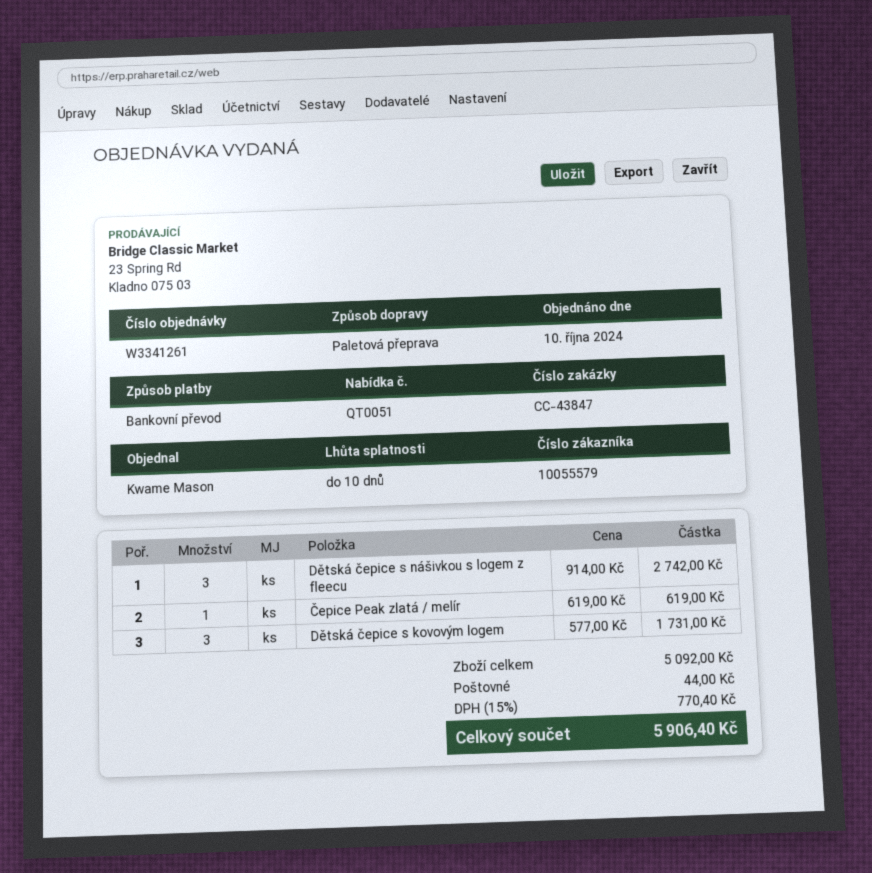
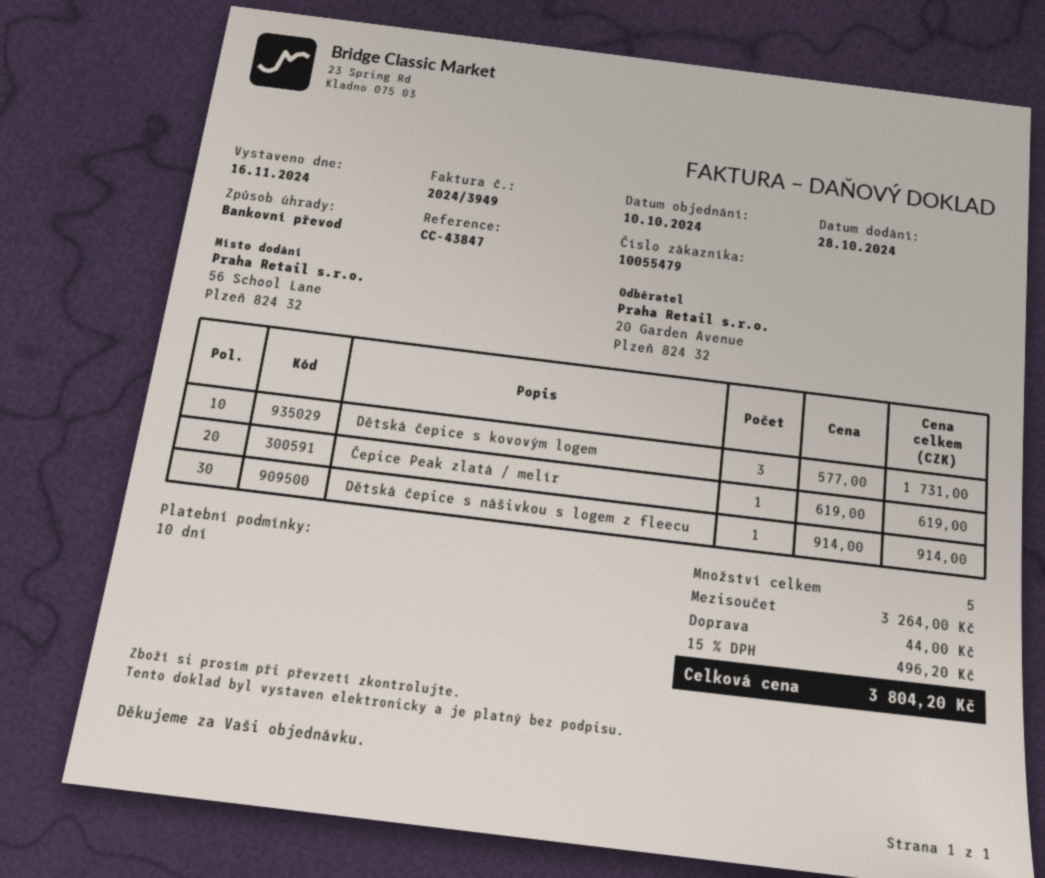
customer number: 10055579 -> 10055479
Dětská čepice s nášivkou s logem z fleecu: 3 x 914.00 = 2742.00 -> 1 x 914.00 = 914.00
subtotal: 5092.00 -> 3264.00
tax: 15% = 770.40 -> 15% = 496.20
total: 5906.40 -> 3804.20

